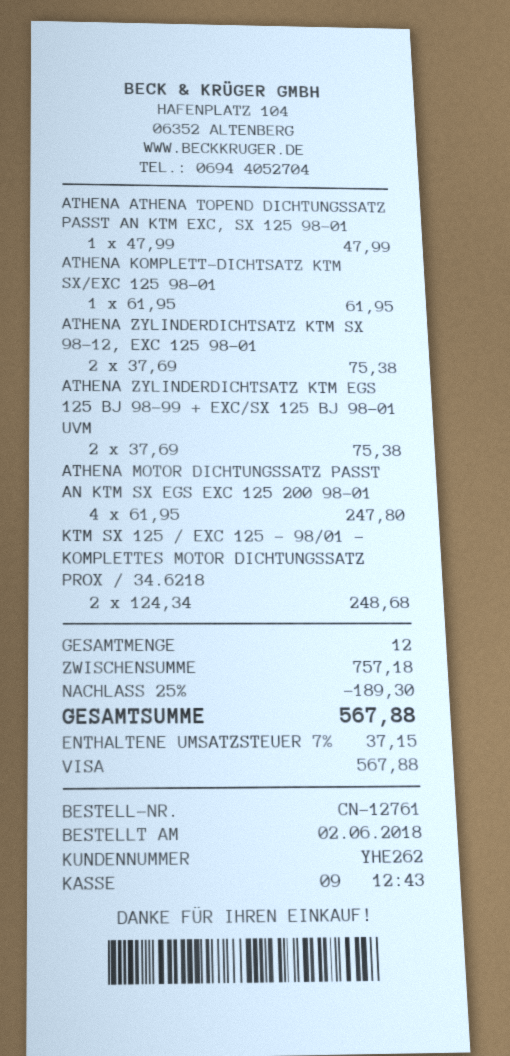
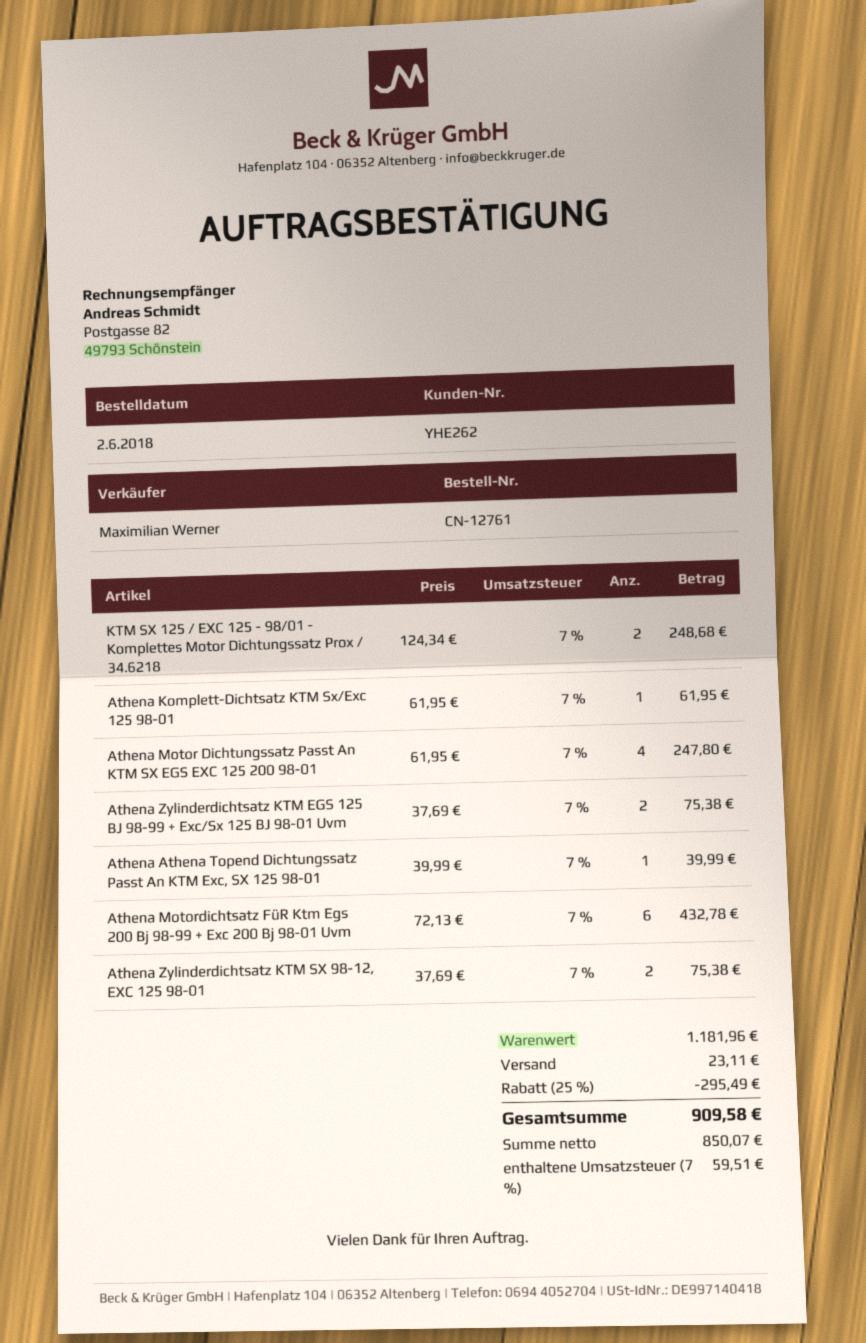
ATHENA ATHENA TOPEND DICHTUNGSSATZ PASST AN KTM EXC, SX 125 98-01: 1 x 47.99 = 47.99 -> 1 x 39.99 = 39.99
Athena Motordichtsatz FüR Ktm Egs 200 Bj 98-99 + Exc 200 Bj 98-01 Uvm: none -> 6 x 72.13 = 432.78
subtotal: 757.18 -> 1181.96
discount: 25% = 189.30 -> 25% = 295.49
shipping: none -> 23.11
tax: 7% = 37.15 -> 7% = 59.51
total: 567.88 -> 909.58

